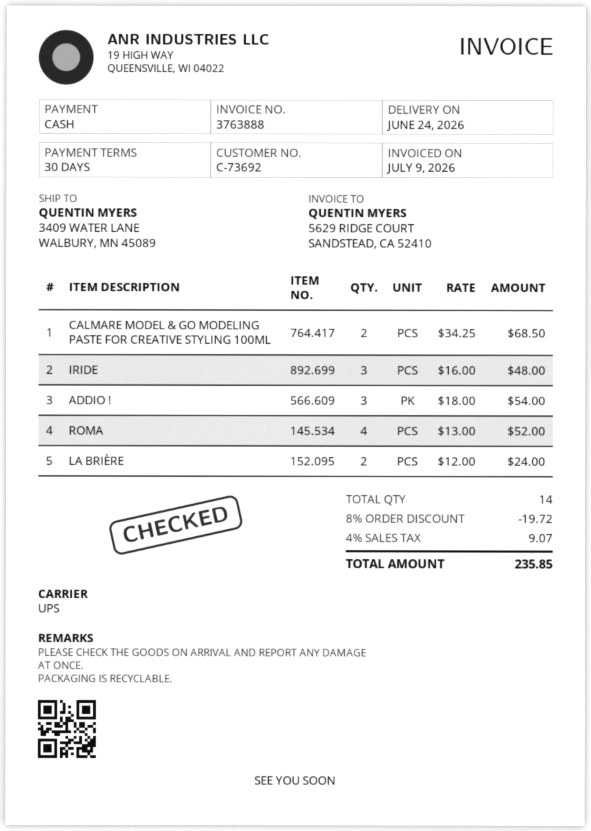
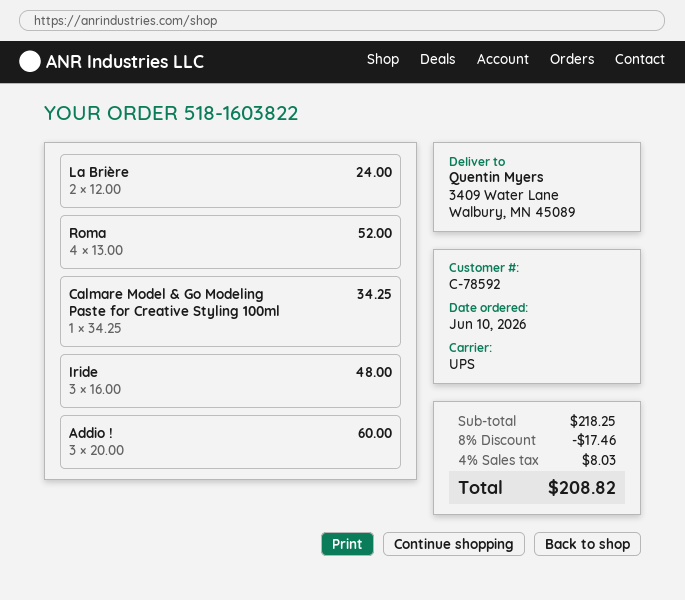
customer number: C-73692 -> C-78592
CALMARE MODEL & GO MODELING PASTE FOR CREATIVE STYLING 100ML: 2 x 34.25 = 68.50 -> 1 x 34.25 = 34.25
ADDIO !: 3 x 18.00 = 54.00 -> 3 x 20.00 = 60.00
discount: 8% = 19.72 -> 8% = 17.46
tax: 4% = 9.07 -> 4% = 8.03
total: 235.85 -> 208.82

